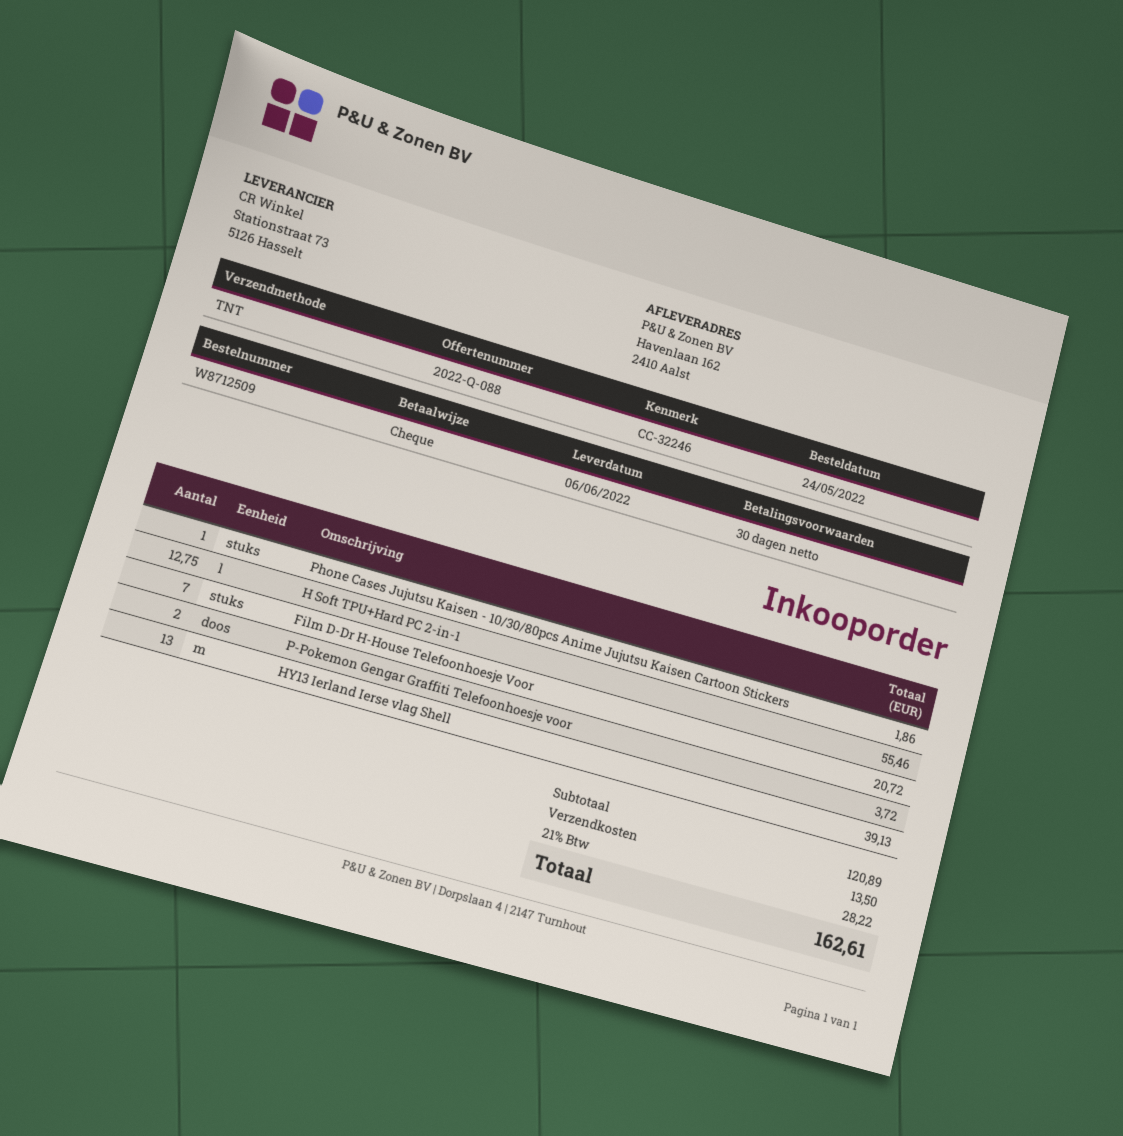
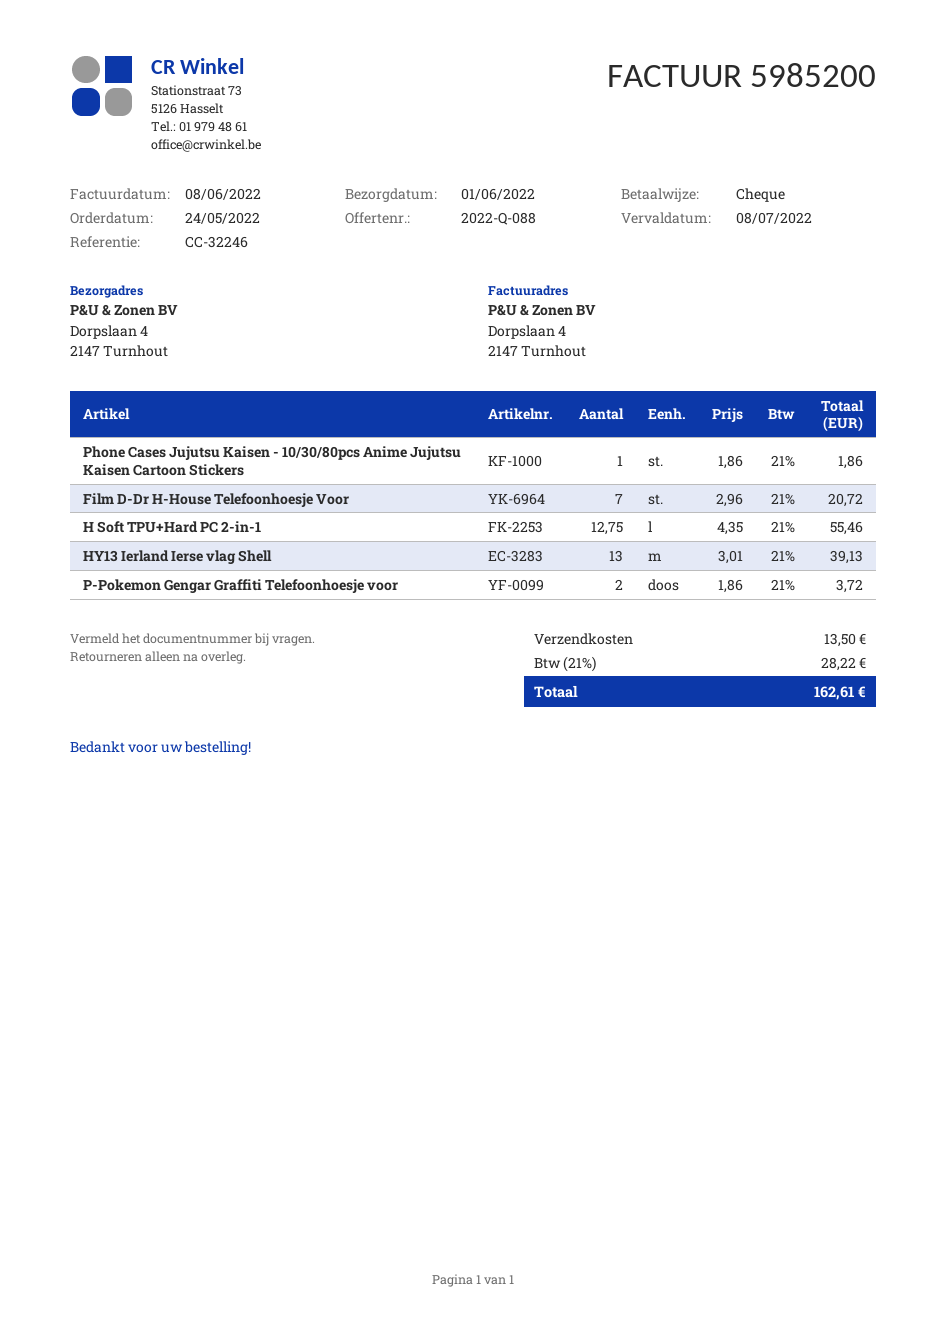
delivery date: 2022-06-06 -> 2022-06-01
ship to: Havenlaan 162, 2410 Aalst -> Dorpslaan 4, 2147 Turnhout

